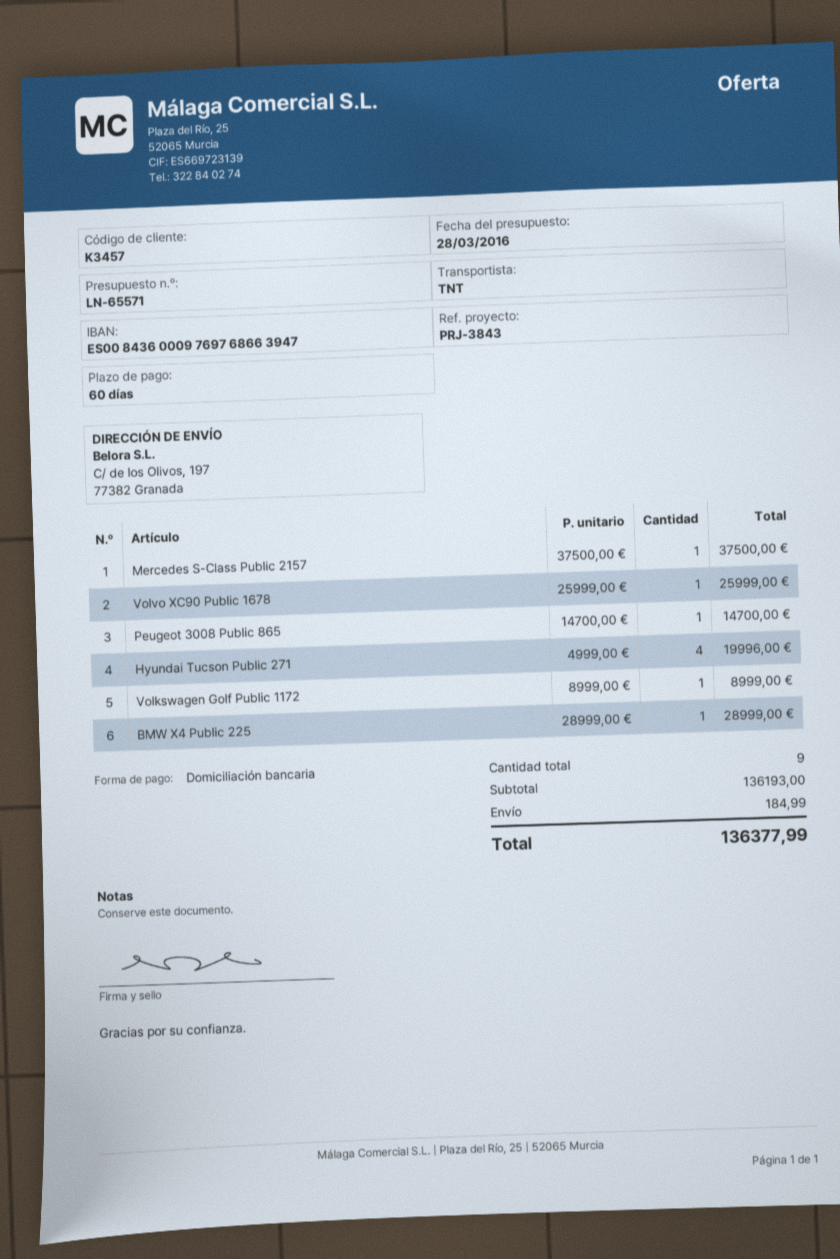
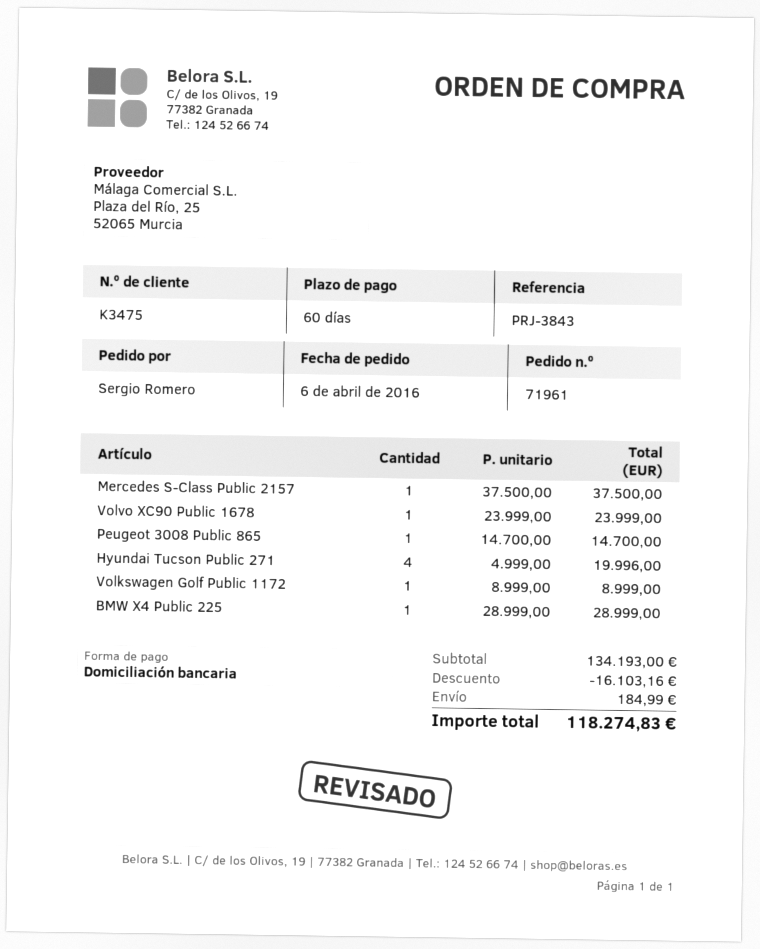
customer number: K3457 -> K3475
Volvo XC90 Public 1678: 1 x 25999.00 = 25999.00 -> 1 x 23999.00 = 23999.00
subtotal: 136193.00 -> 134193.00
discount: none -> 16103.16
total: 136377.99 -> 118274.83

